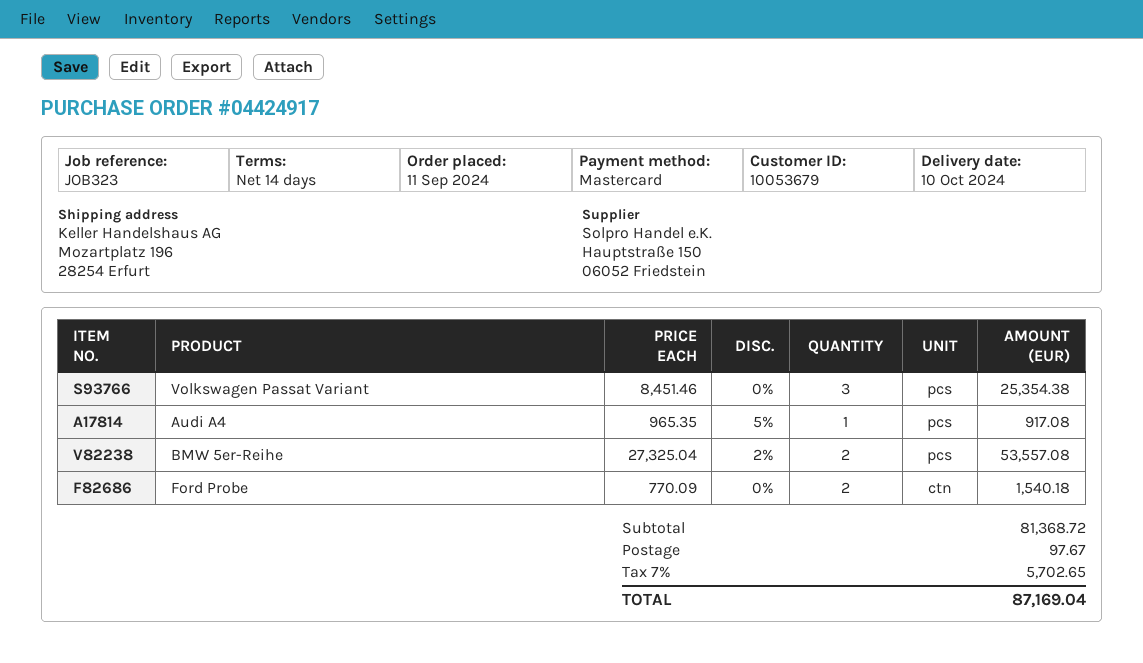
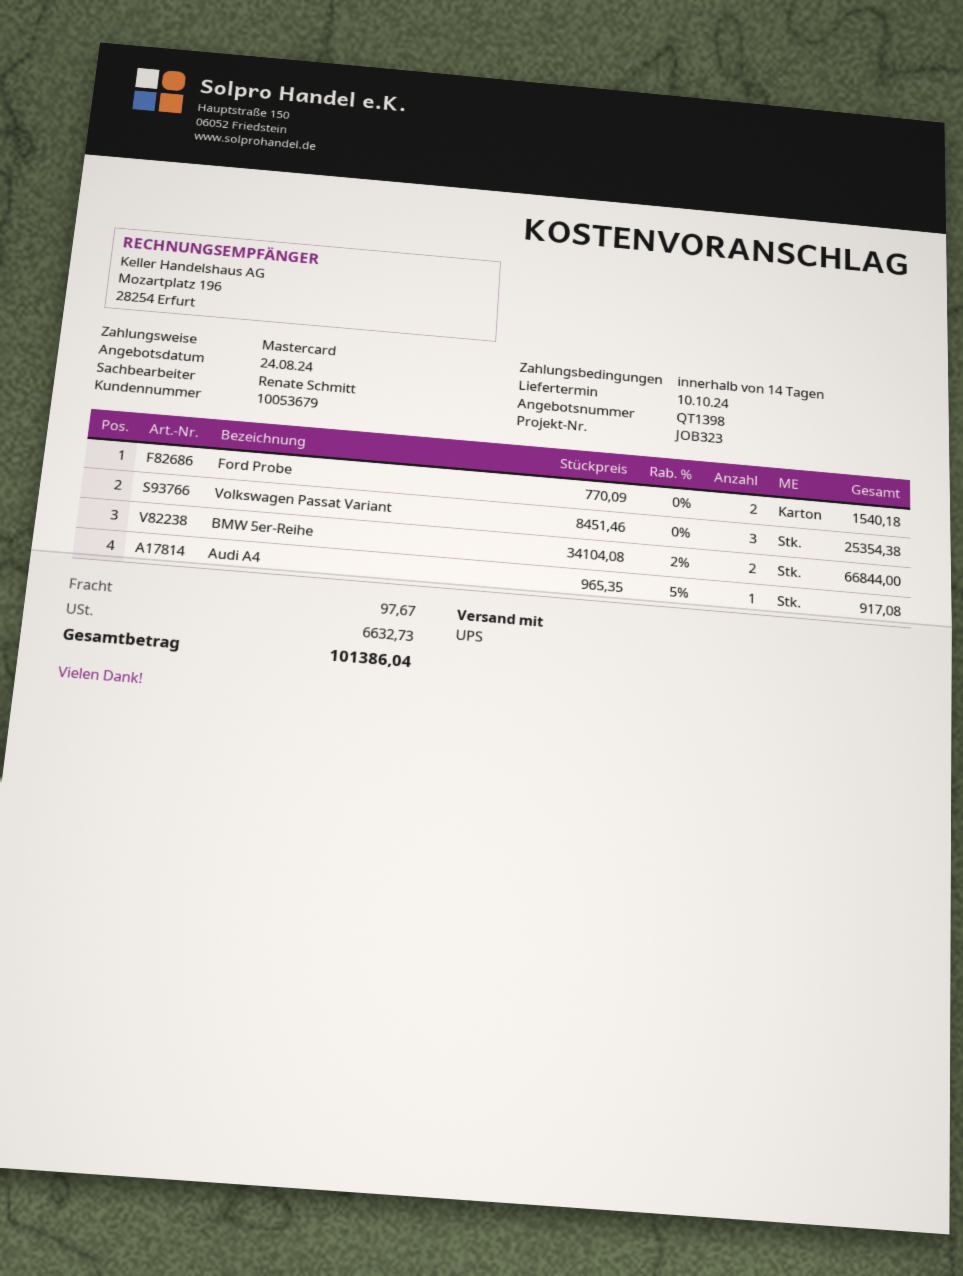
BMW 5er-Reihe: 2 x 27325.04 - 2% = 53557.08 -> 2 x 34104.08 - 2% = 66844.00
tax: 5702.65 -> 6632.73
total: 87169.04 -> 101386.04

